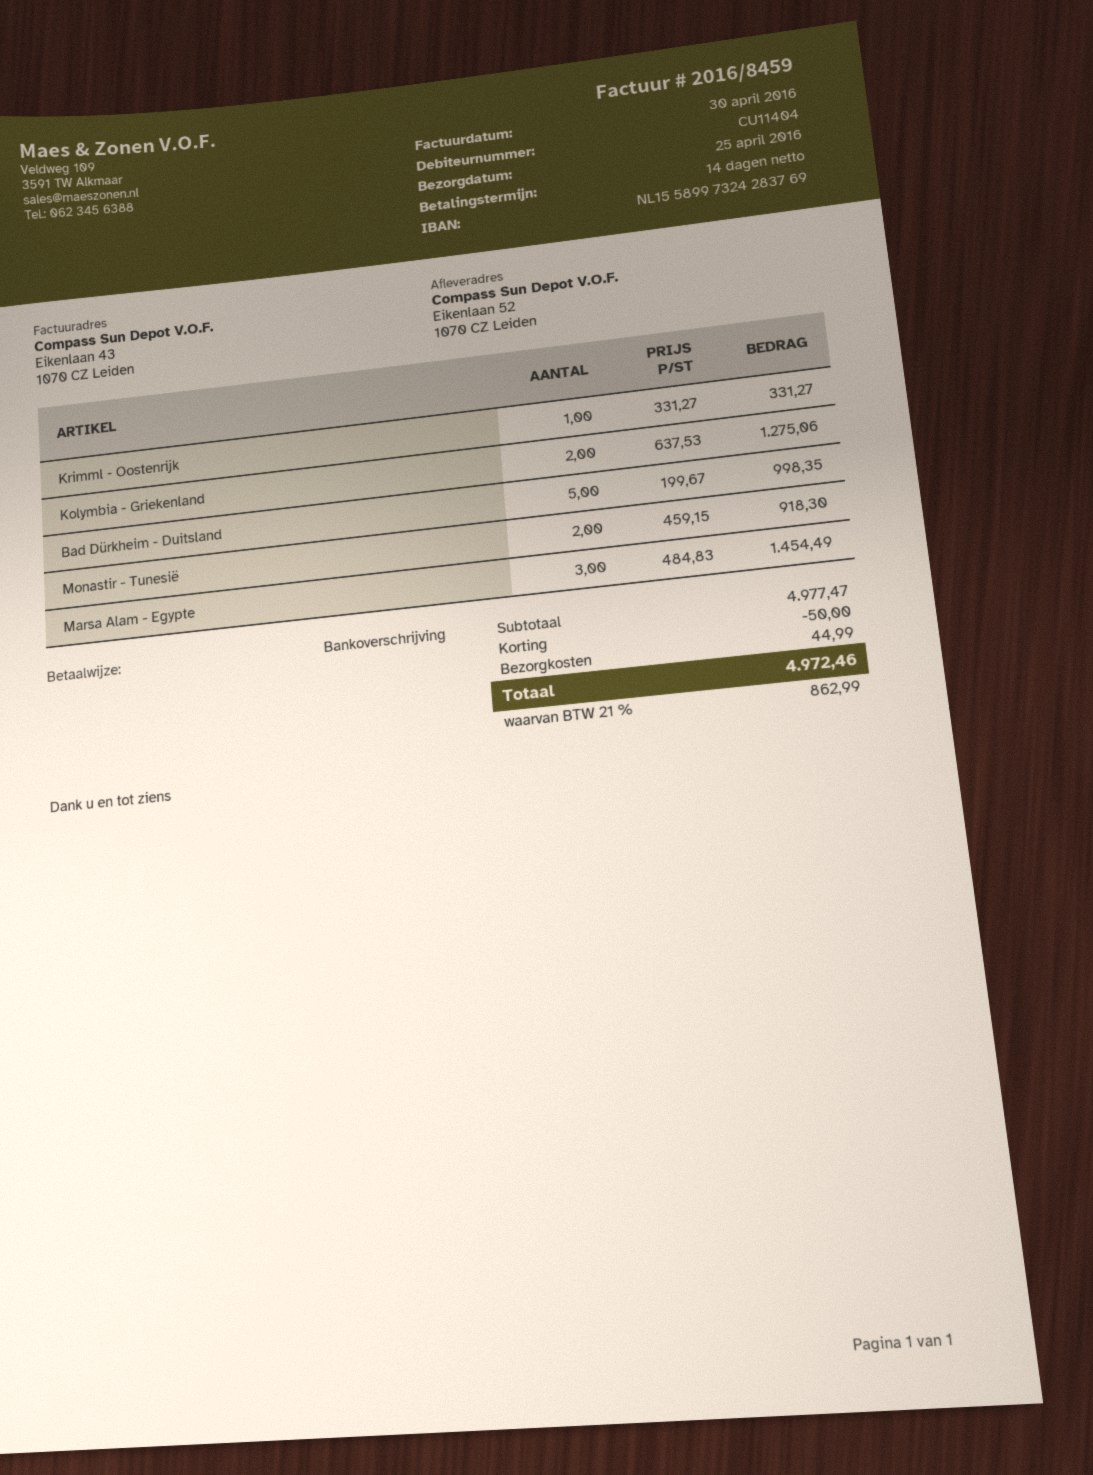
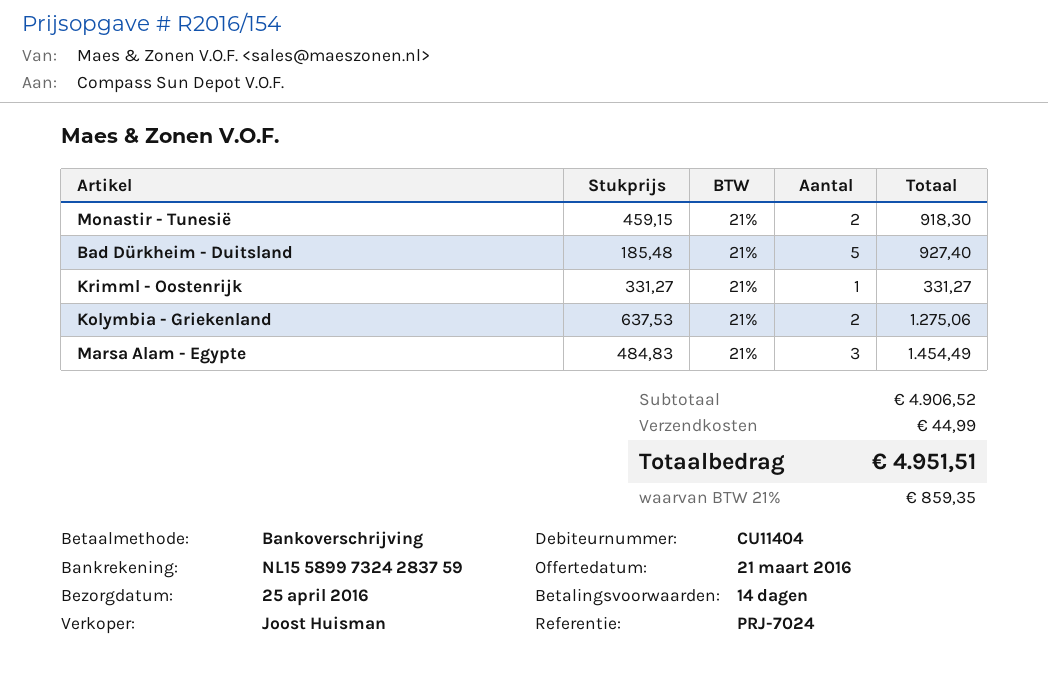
bank account: NL1558997324283769 -> NL1558997324283759
Bad Dürkheim - Duitsland: 5 x 199.67 = 998.35 -> 5 x 185.48 = 927.40
subtotal: 4977.47 -> 4906.52
discount: 50.00 -> none
tax: 21% = 862.99 -> 21% = 859.35
total: 4972.46 -> 4951.51

